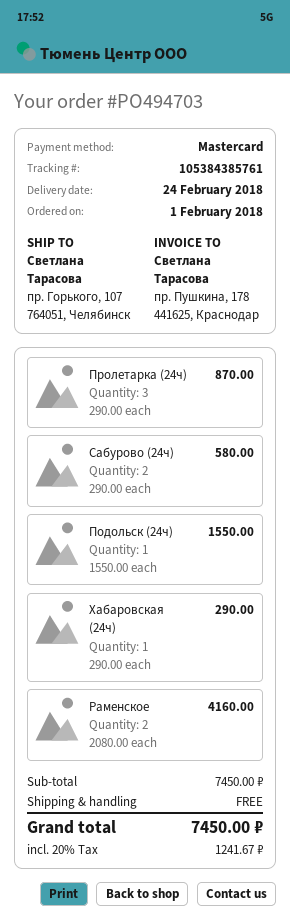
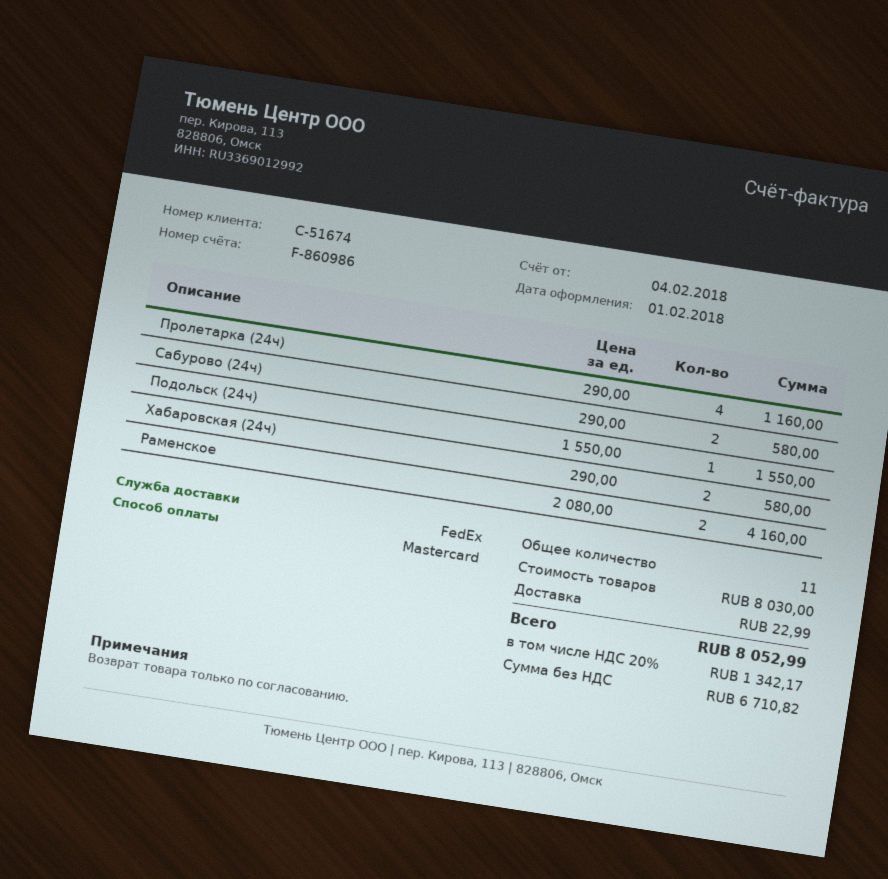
Пролетарка (24ч): 3 x 290.00 = 870.00 -> 4 x 290.00 = 1160.00
Хабаровская (24ч): 1 x 290.00 = 290.00 -> 2 x 290.00 = 580.00
subtotal: 7450.00 -> 8030.00
shipping: 0.00 -> 22.99
tax: 20% = 1241.67 -> 20% = 1342.17
total: 7450.00 -> 8052.99

